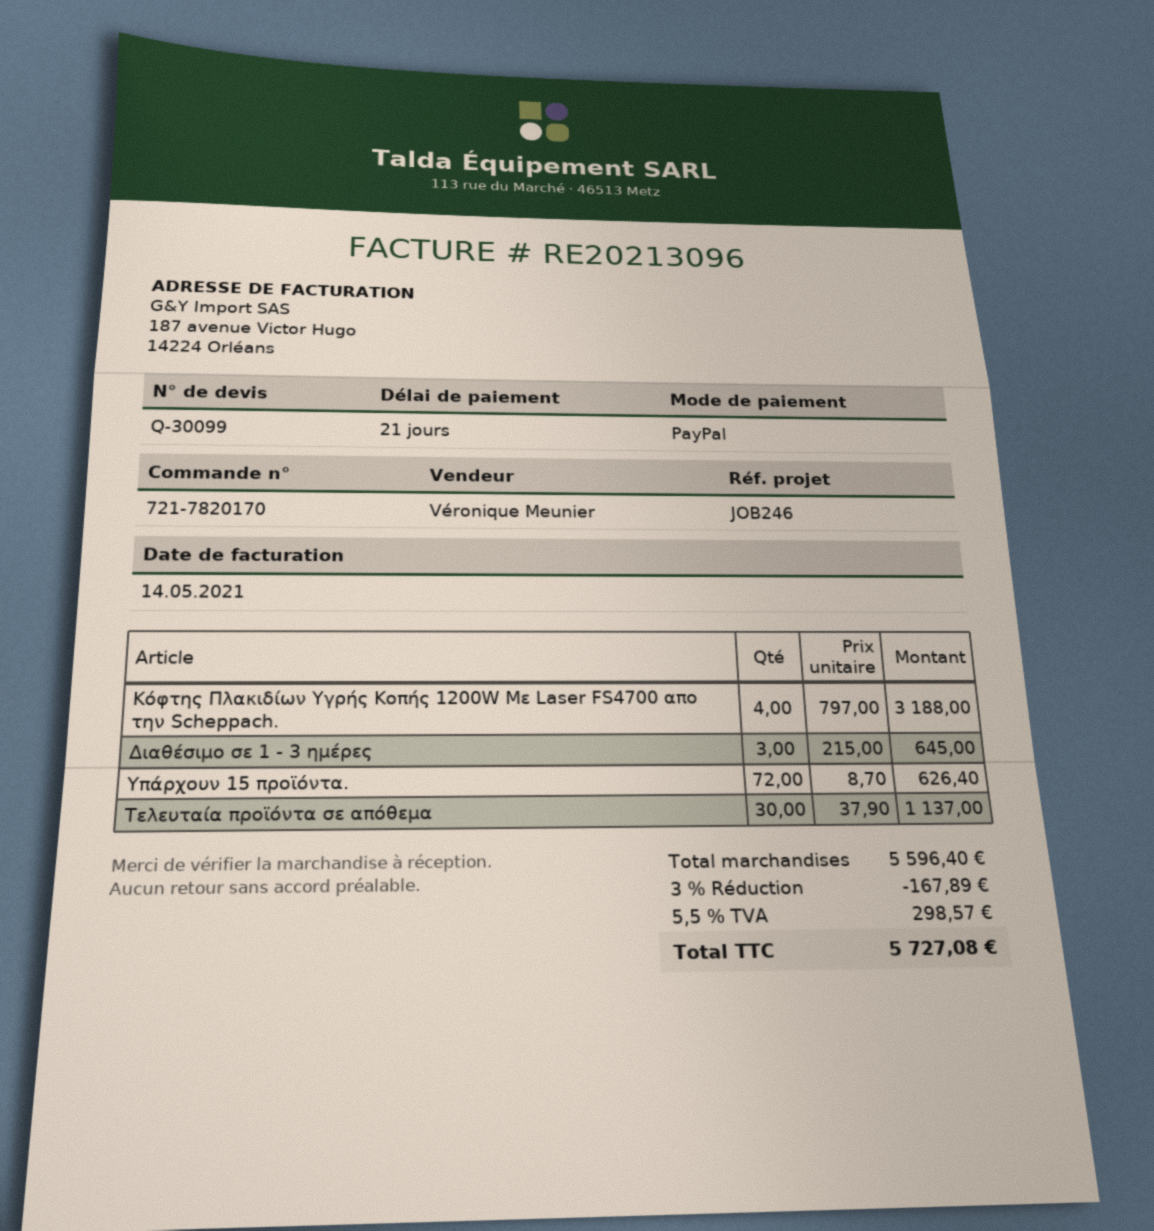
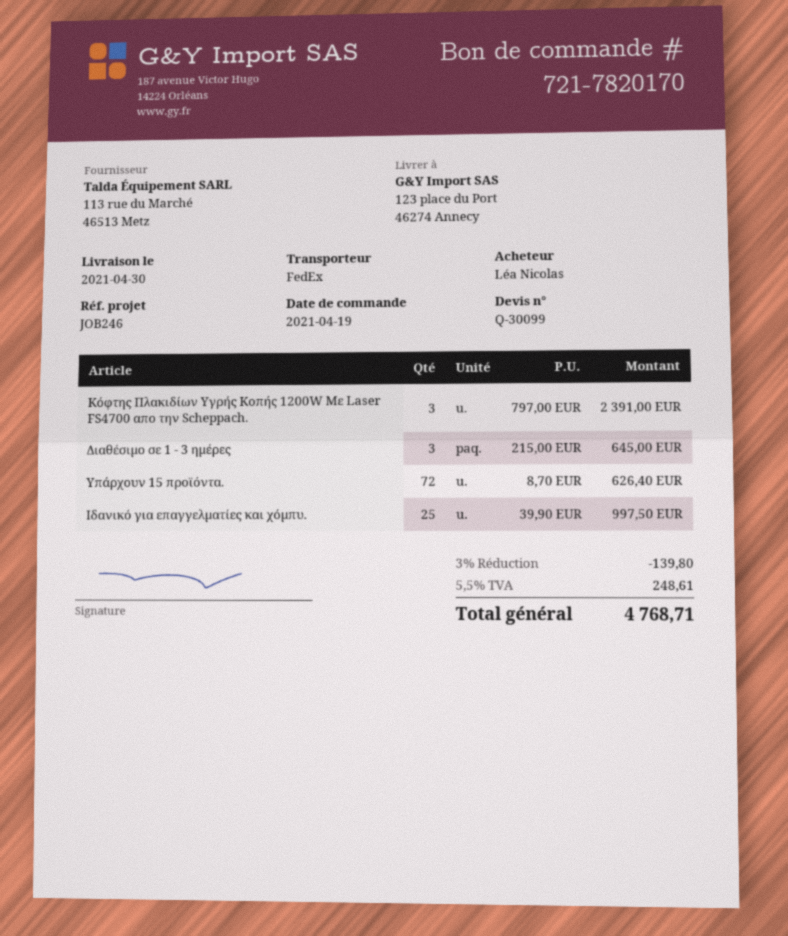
Κόφτης Πλακιδίων Υγρής Κοπής 1200W Με Laser FS4700 απο την Scheppach.: 4 x 797.00 = 3188.00 -> 3 x 797.00 = 2391.00
Τελευταία προϊόντα σε απόθεμα: 30 x 37.90 = 1137.00 -> none
Ιδανικό για επαγγελματίες και χόμπυ.: none -> 25 x 39.90 = 997.50
discount: 3% = 167.89 -> 3% = 139.80
tax: 5.5% = 298.57 -> 5.5% = 248.61
total: 5727.08 -> 4768.71

